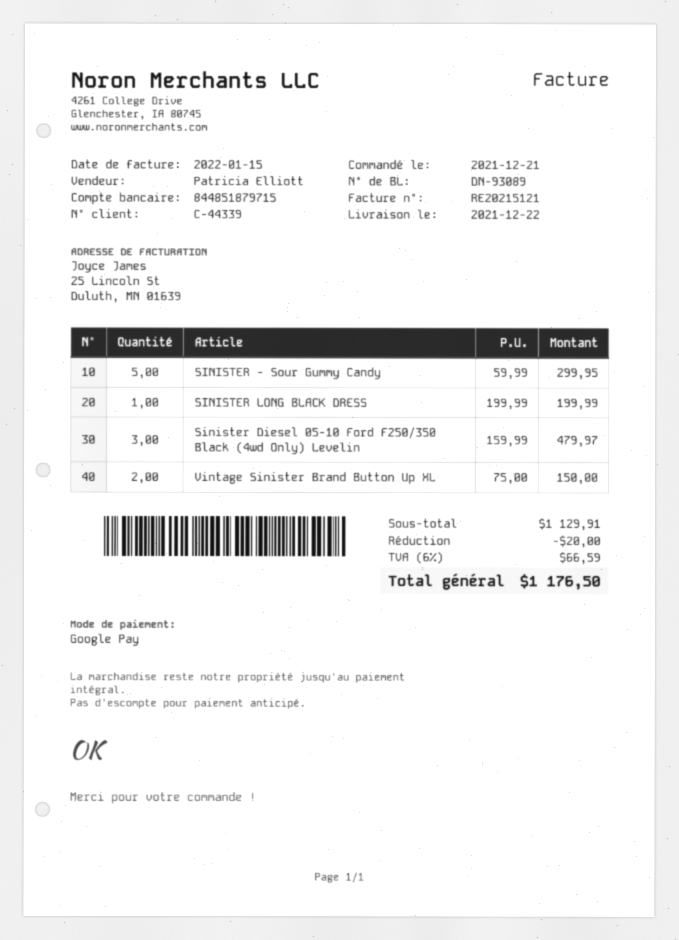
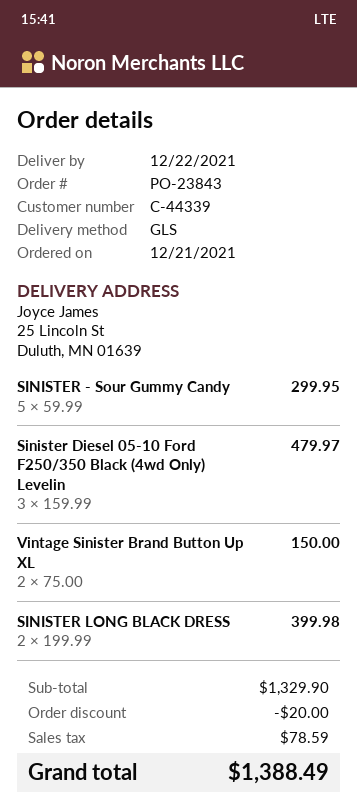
SINISTER LONG BLACK DRESS: 1 x 199.99 = 199.99 -> 2 x 199.99 = 399.98
subtotal: 1129.91 -> 1329.90
tax: 66.59 -> 78.59
total: 1176.50 -> 1388.49

